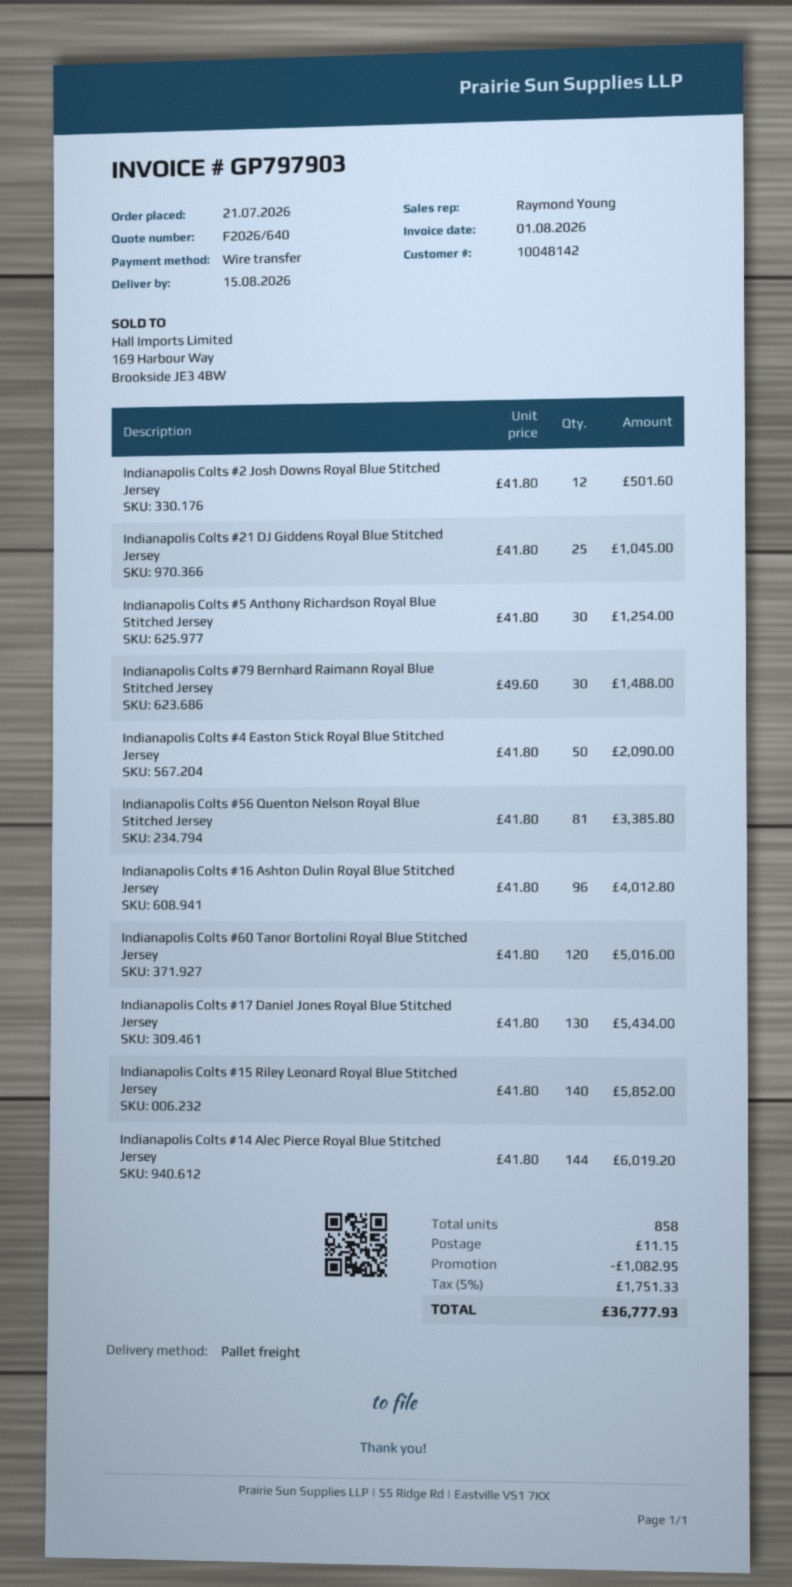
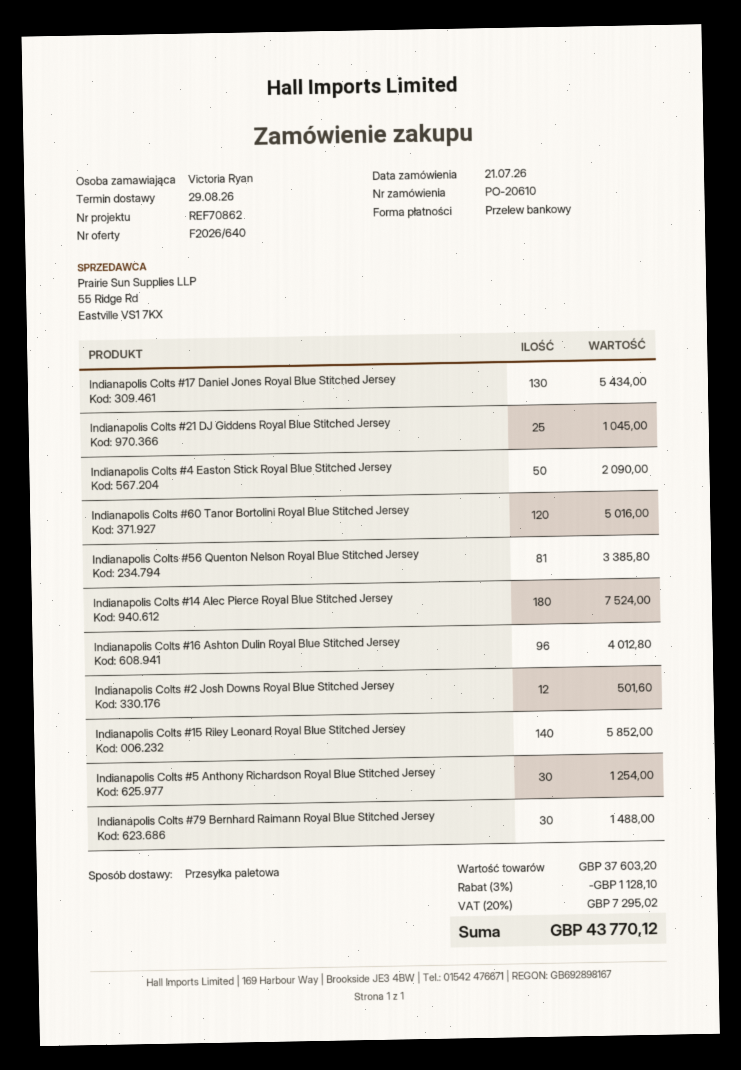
delivery date: 2026-08-15 -> 2026-08-29
Indianapolis Colts #14 Alec Pierce Royal Blue Stitched Jersey: 144 for 6019.20 -> 180 for 7524.00
discount: 1082.95 -> 1128.10
shipping: 11.15 -> none
tax: 5% = 1751.33 -> 20% = 7295.02
total: 36777.93 -> 43770.12

